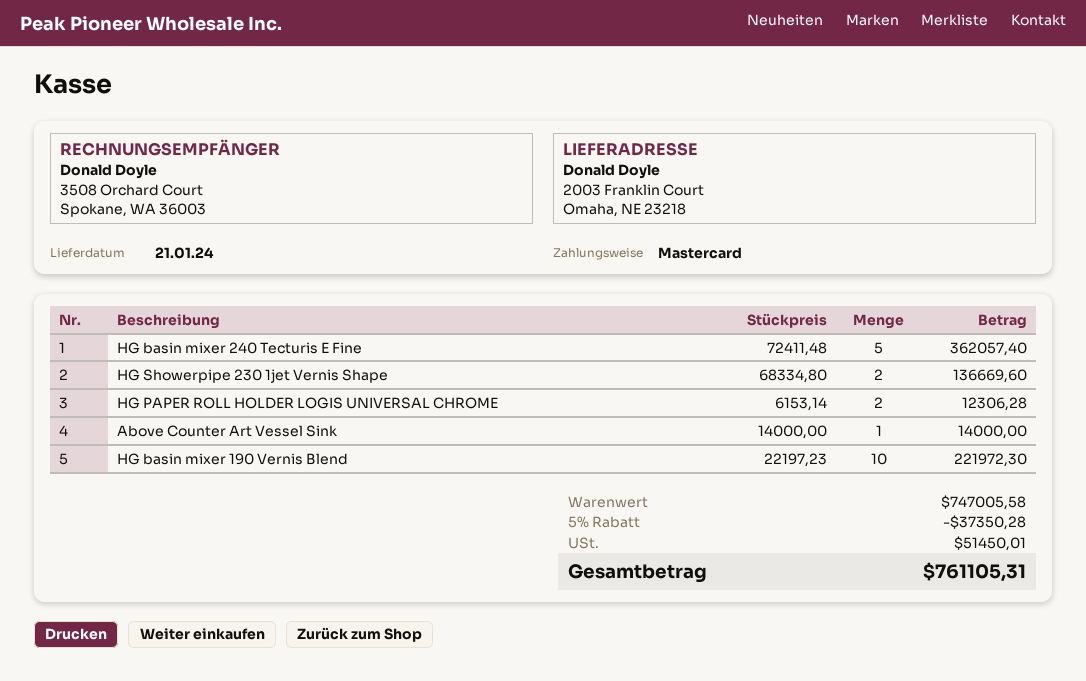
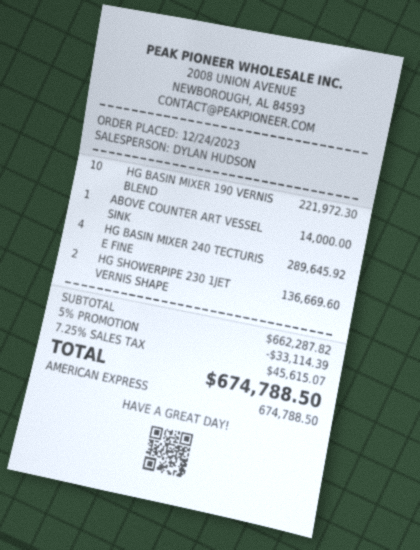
payment method: Mastercard -> American Express
HG basin mixer 240 Tecturis E Fine: 5 for 362057.40 -> 4 for 289645.92
HG PAPER ROLL HOLDER LOGIS UNIVERSAL CHROME: 2 for 12306.28 -> none
subtotal: 747005.58 -> 662287.82
discount: 5% = 37350.28 -> 5% = 33114.39
tax: 51450.01 -> 45615.07
total: 761105.31 -> 674788.50

